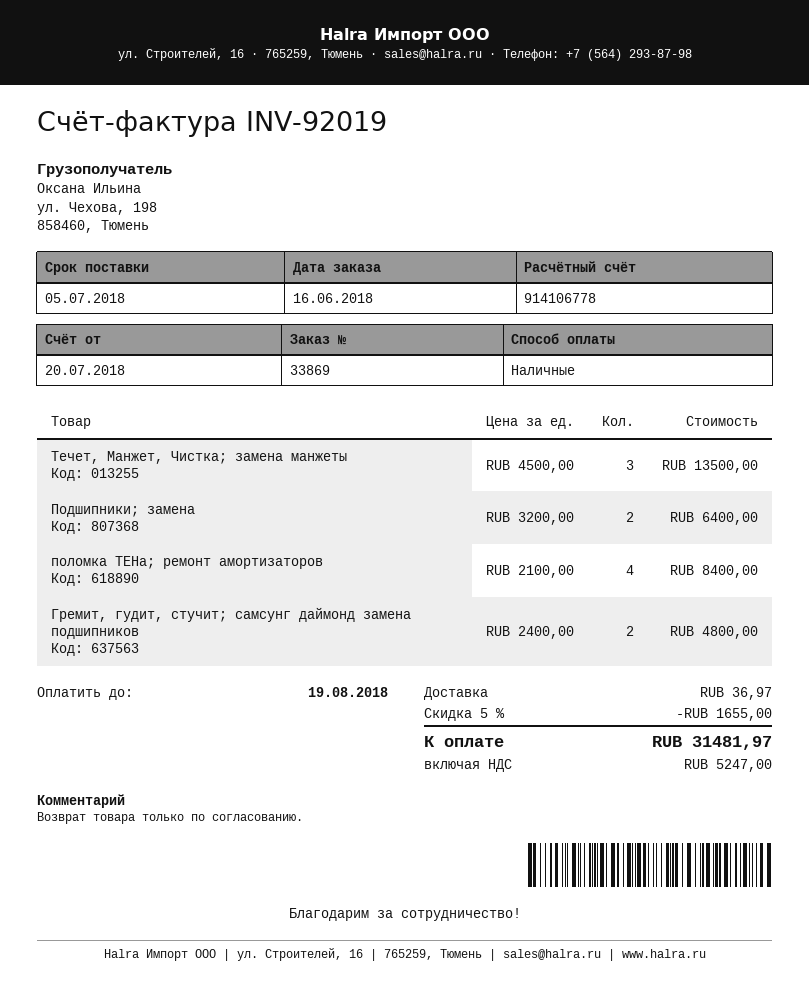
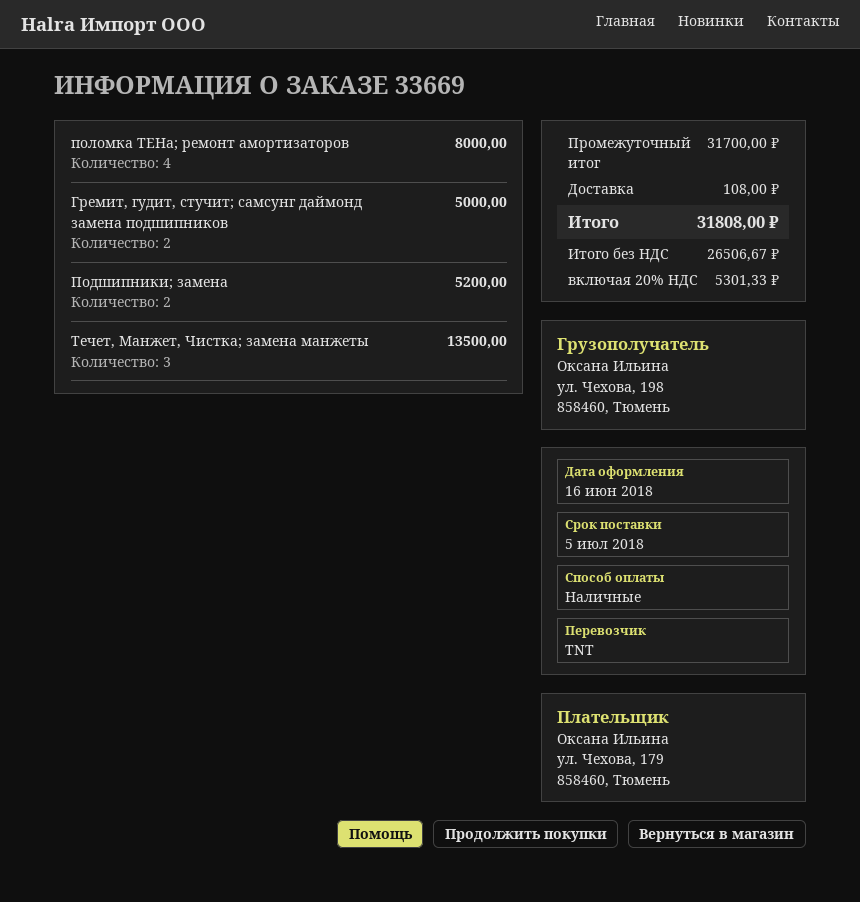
order number: 33869 -> 33669
Подшипники; замена: 2 for 6400.00 -> 2 for 5200.00
поломка ТЕНа; ремонт амортизаторов: 4 for 8400.00 -> 4 for 8000.00
Гремит, гудит, стучит; самсунг даймонд замена подшипников: 2 for 4800.00 -> 2 for 5000.00
discount: 5% = 1655.00 -> none
shipping: 36.97 -> 108.00
tax: 5247.00 -> 5301.33
total: 31481.97 -> 31808.00

